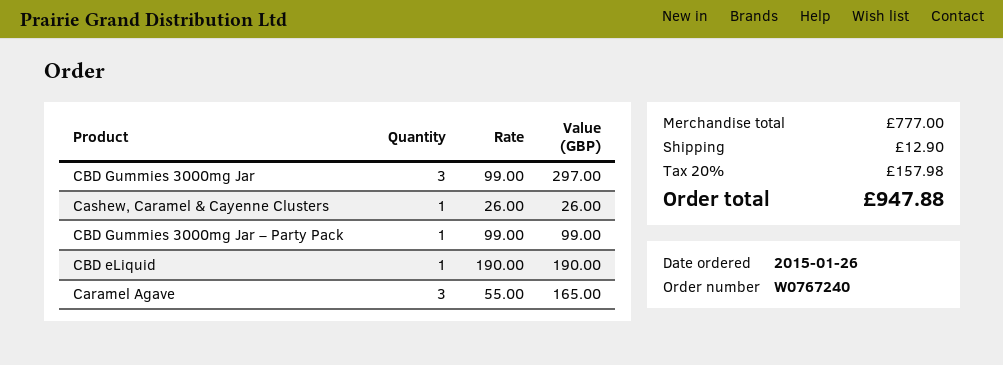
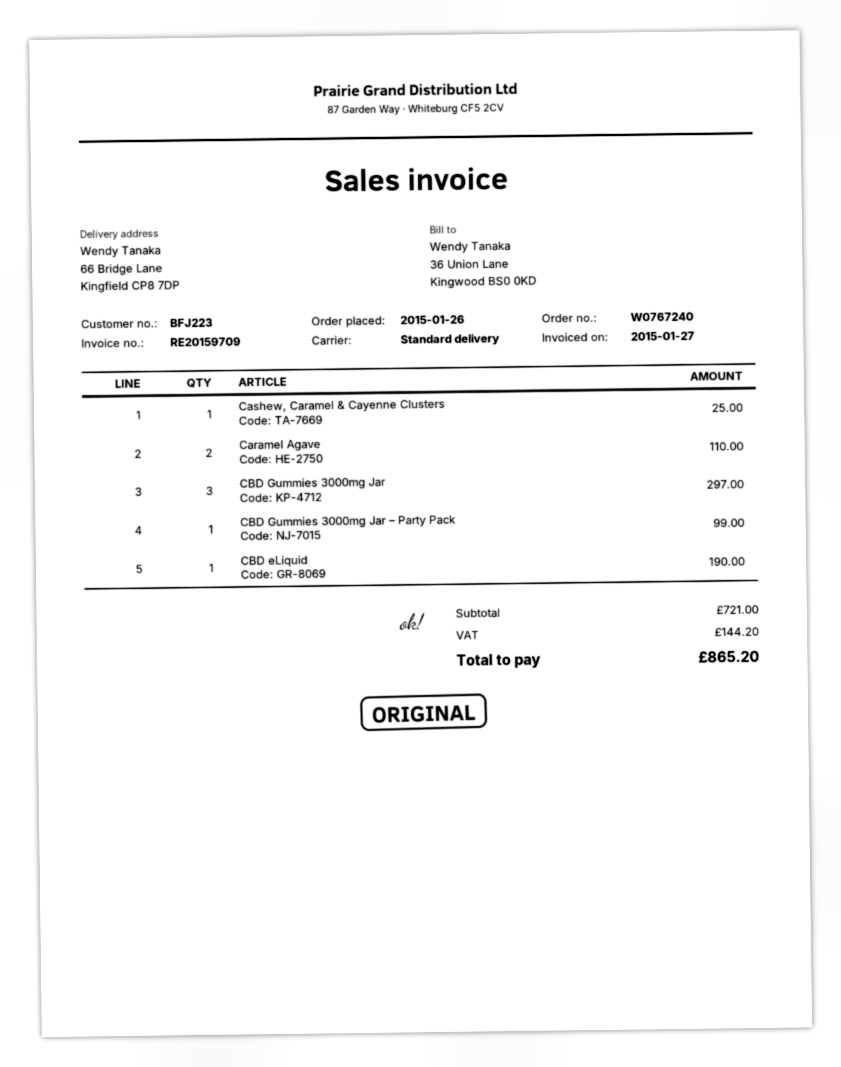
Cashew, Caramel & Cayenne Clusters: 1 for 26.00 -> 1 for 25.00
Caramel Agave: 3 for 165.00 -> 2 for 110.00
subtotal: 777.00 -> 721.00
shipping: 12.90 -> none
tax: 157.98 -> 144.20
total: 947.88 -> 865.20

